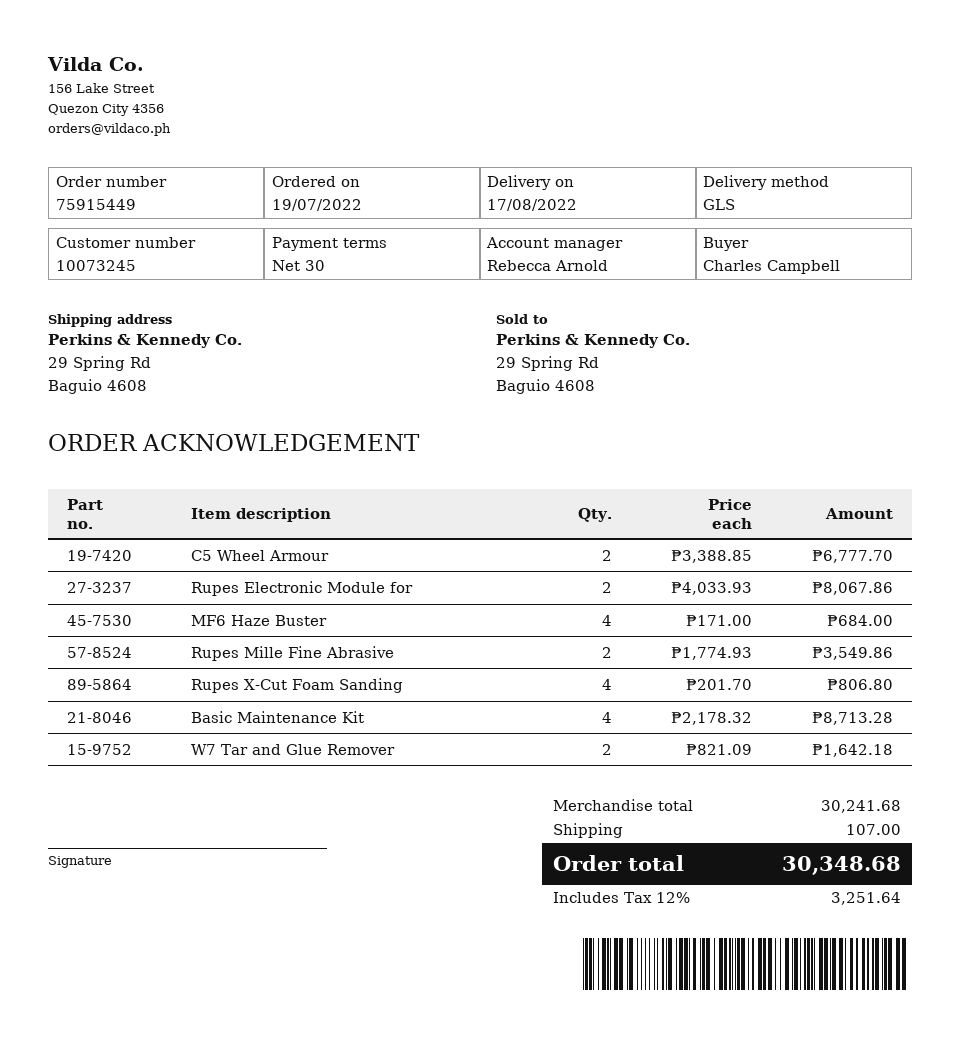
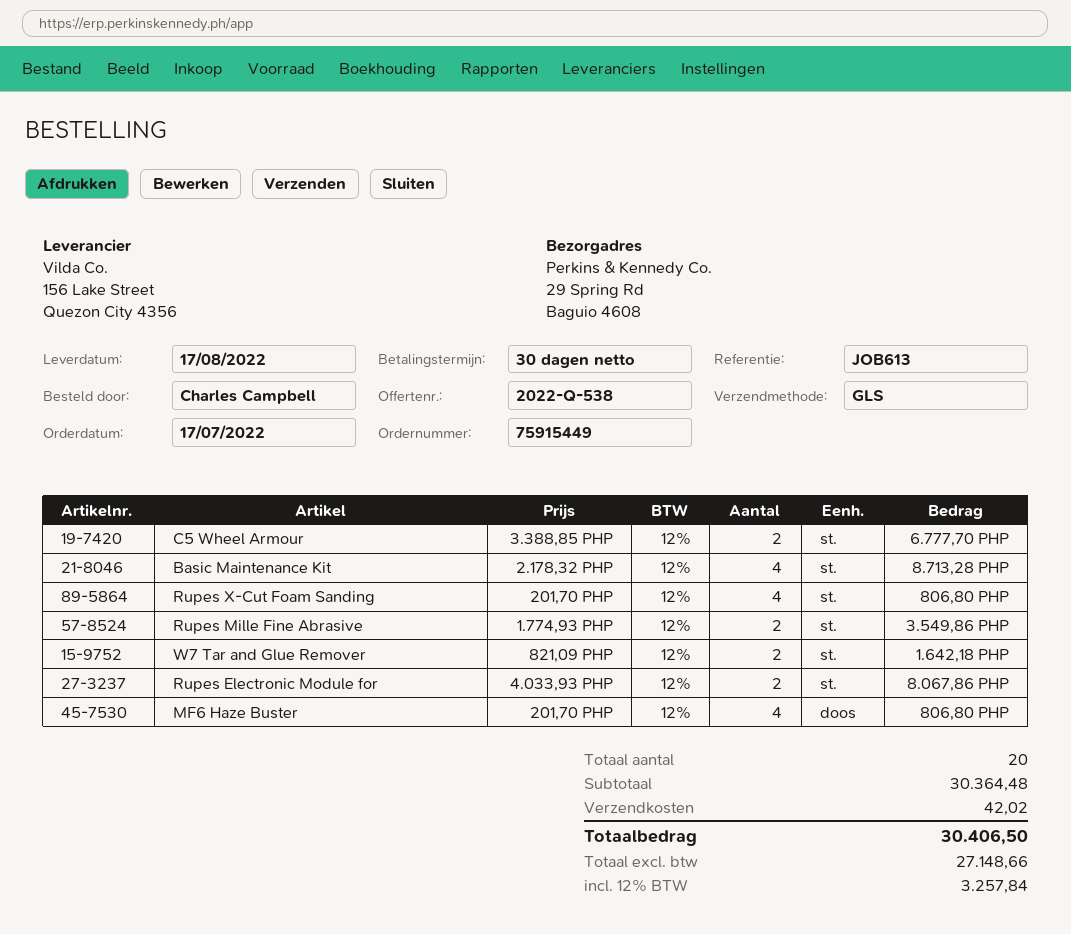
order date: 2022-07-19 -> 2022-07-17
MF6 Haze Buster: 4 x 171.00 = 684.00 -> 4 x 201.70 = 806.80
subtotal: 30241.68 -> 30364.48
shipping: 107.00 -> 42.02
tax: 12% = 3251.64 -> 12% = 3257.84
total: 30348.68 -> 30406.50

